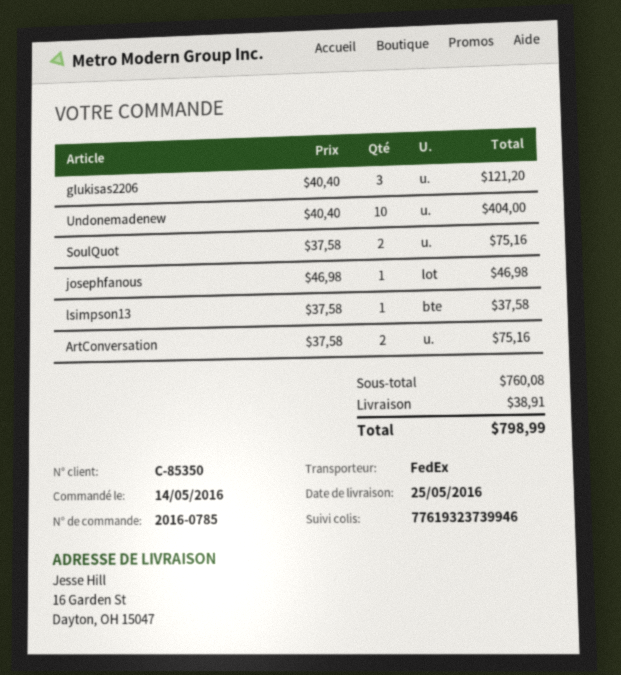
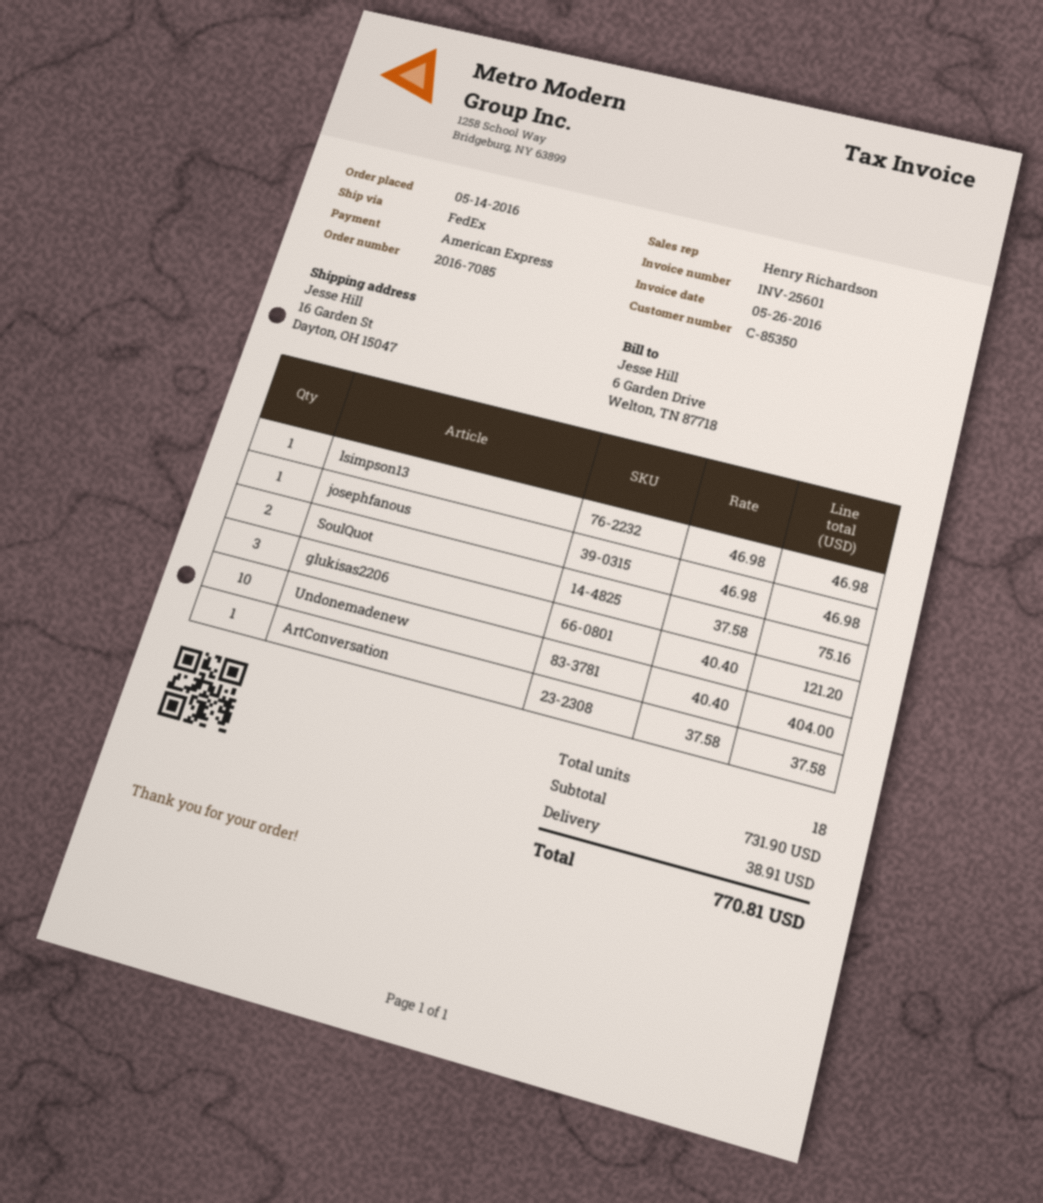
order number: 2016-0785 -> 2016-7085
lsimpson13: 1 x 37.58 = 37.58 -> 1 x 46.98 = 46.98
ArtConversation: 2 x 37.58 = 75.16 -> 1 x 37.58 = 37.58
subtotal: 760.08 -> 731.90
total: 798.99 -> 770.81

